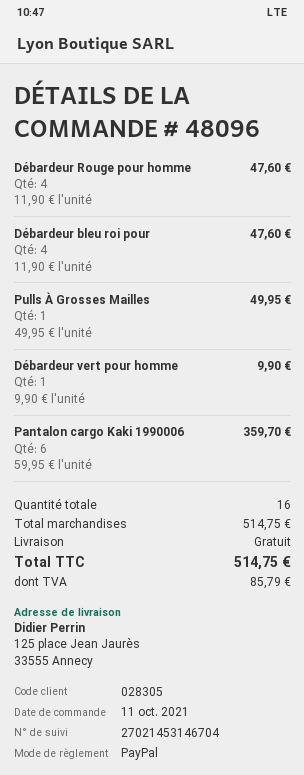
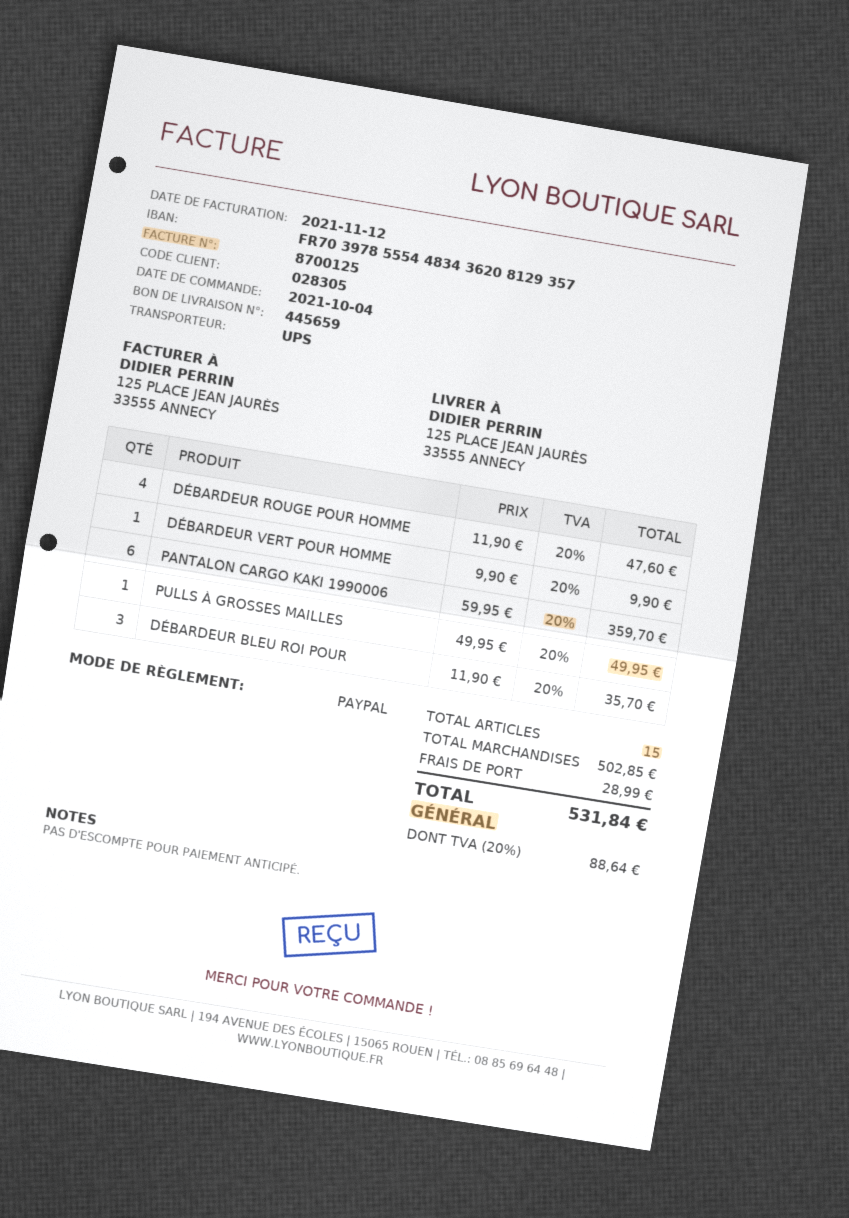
order date: 2021-10-11 -> 2021-10-04
Débardeur bleu roi pour: 4 x 11.90 = 47.60 -> 3 x 11.90 = 35.70
total quantity: 16 -> 15
subtotal: 514.75 -> 502.85
shipping: 0.00 -> 28.99
tax: 85.79 -> 88.64
total: 514.75 -> 531.84

